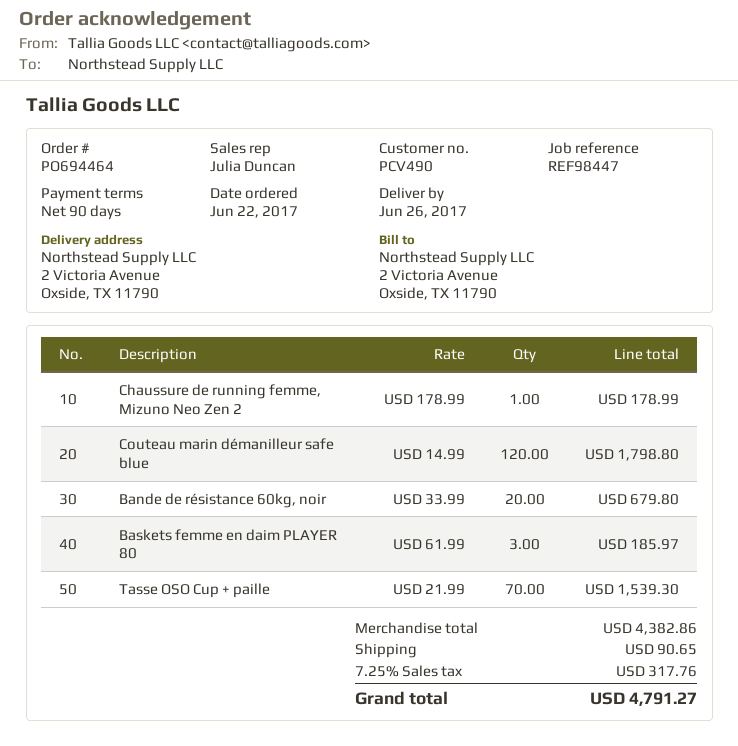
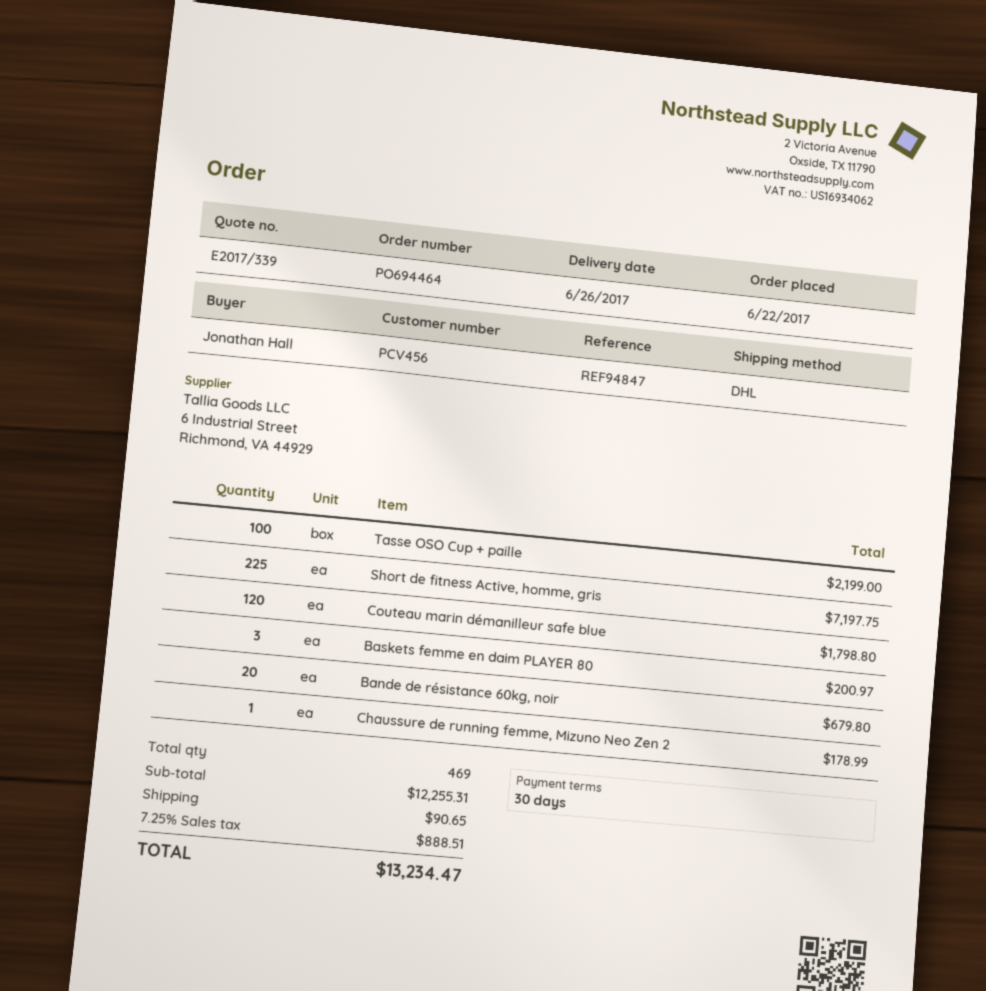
payment terms: 90 days -> 30 days
customer number: PCV490 -> PCV456
reference: REF98447 -> REF94847
Baskets femme en daim PLAYER 80: 3 for 185.97 -> 3 for 200.97
Tasse OSO Cup + paille: 70 for 1539.30 -> 100 for 2199.00
Short de fitness Active, homme, gris: none -> 225 for 7197.75
subtotal: 4382.86 -> 12255.31
tax: 7.25% = 317.76 -> 7.25% = 888.51
total: 4791.27 -> 13234.47

